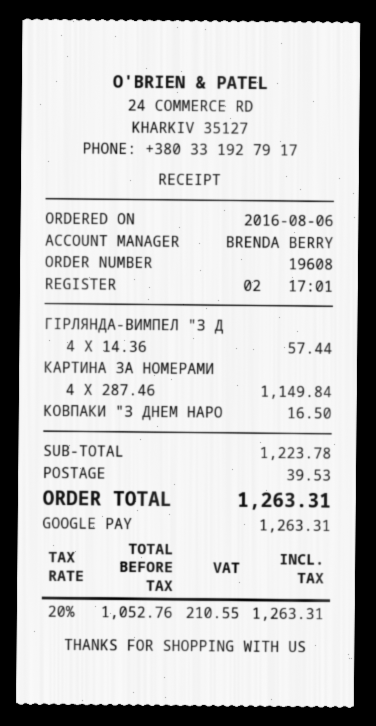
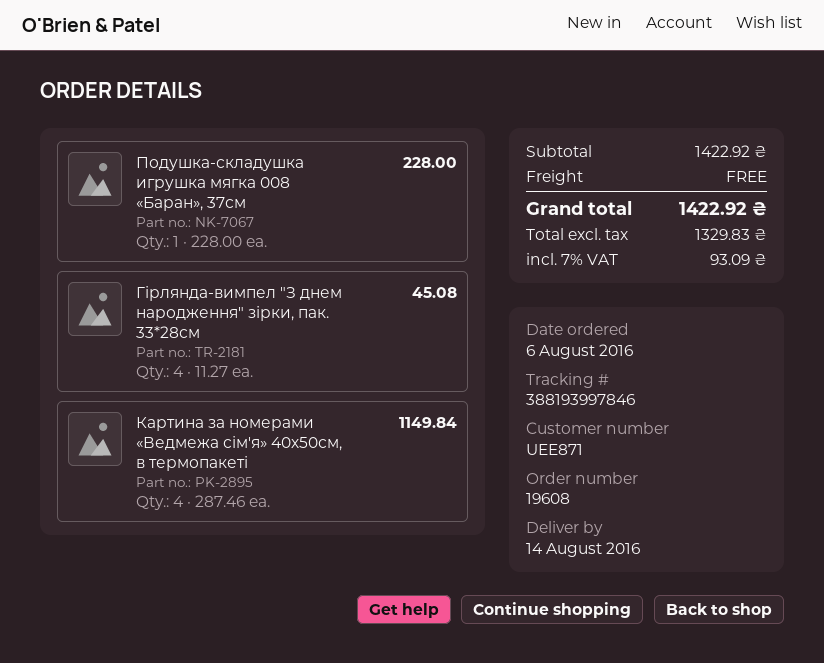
ГІРЛЯНДА-ВИМПЕЛ "З Д: 4 x 14.36 = 57.44 -> 4 x 11.27 = 45.08
КОВПАКИ "З ДНЕМ НАРО: 1 x 16.50 = 16.50 -> none
Подушка-складушка игрушка мягка 008 «Баран», 37см: none -> 1 x 228.00 = 228.00
subtotal: 1223.78 -> 1422.92
shipping: 39.53 -> 0.00
net: 1052.76 -> 1329.83
tax: 20% = 210.55 -> 7% = 93.09
total: 1263.31 -> 1422.92

